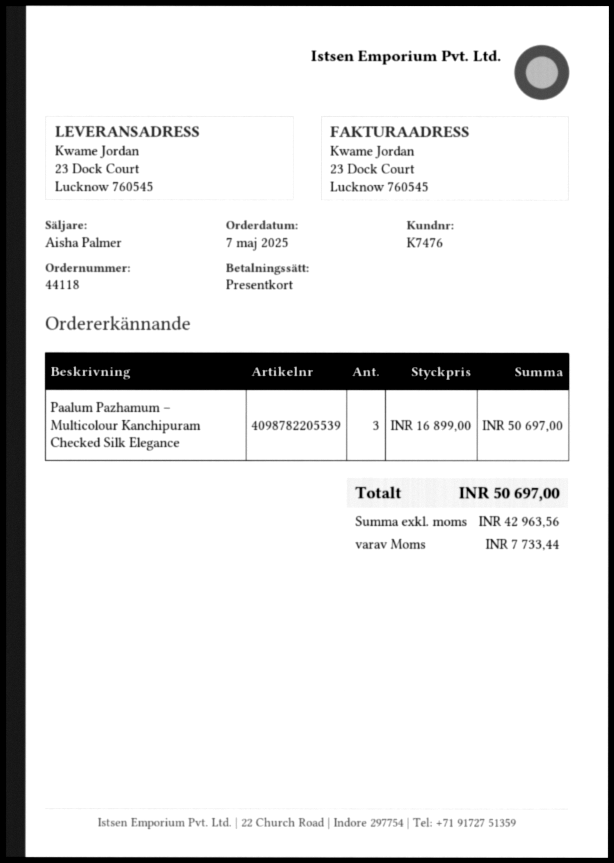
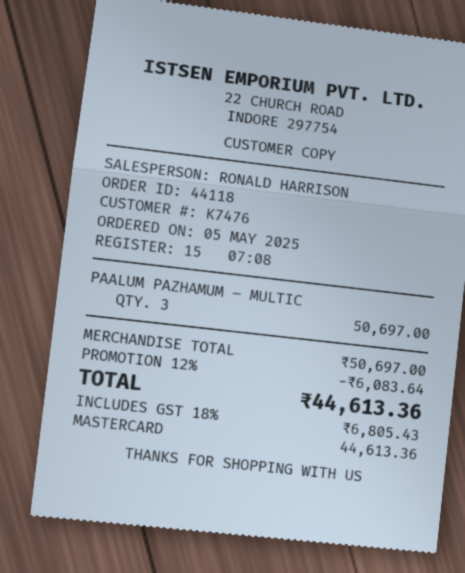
order date: 2025-05-07 -> 2025-05-05
sales rep: Aisha Palmer -> RONALD HARRISON
payment method: gift card -> Mastercard
discount: none -> 12% = 6083.64
tax: 7733.44 -> 6805.43
total: 50697.00 -> 44613.36

